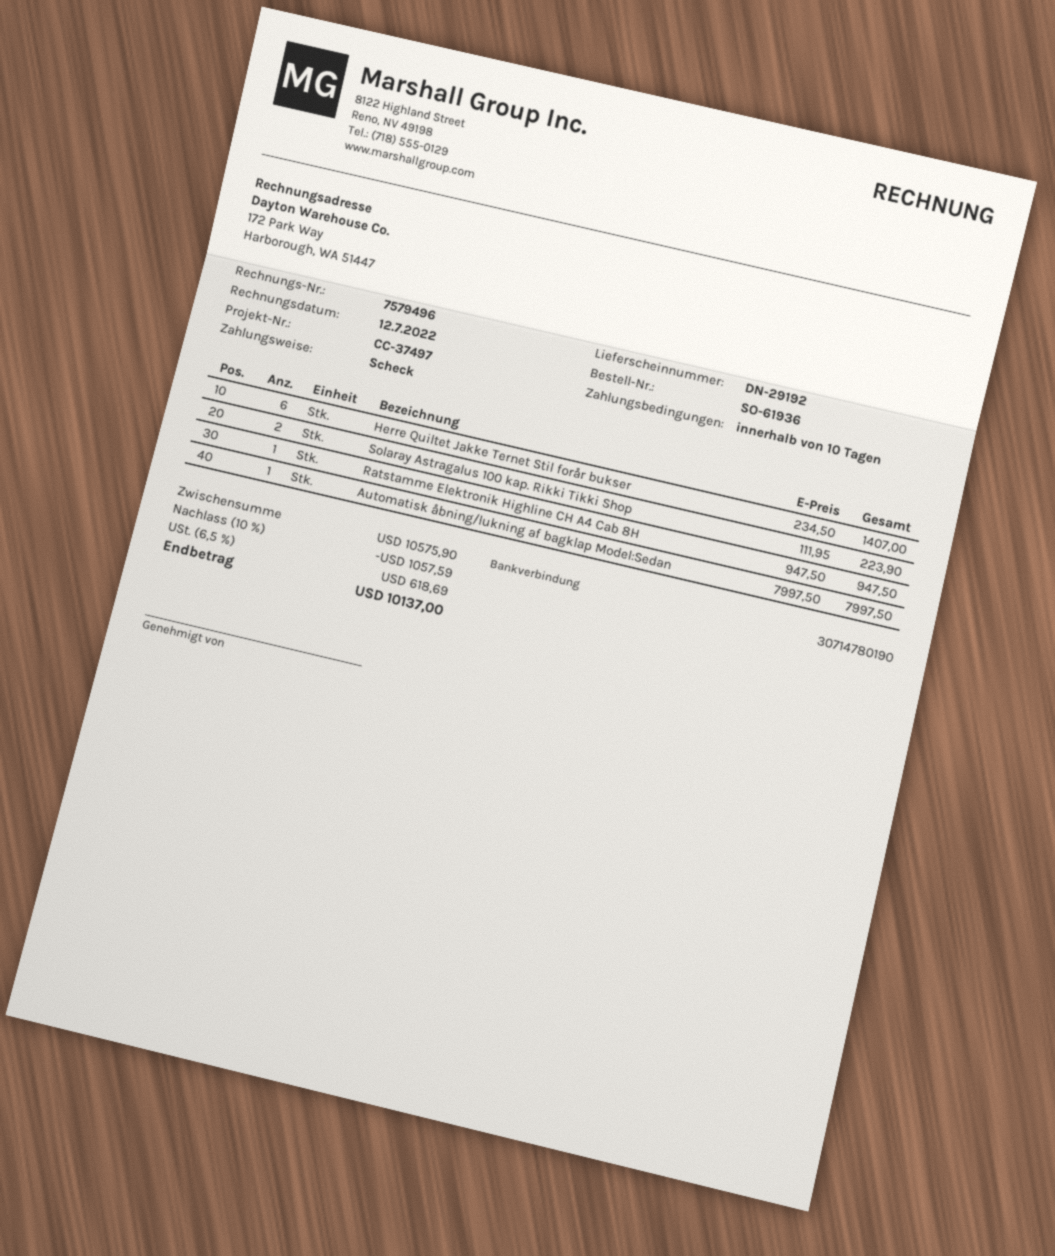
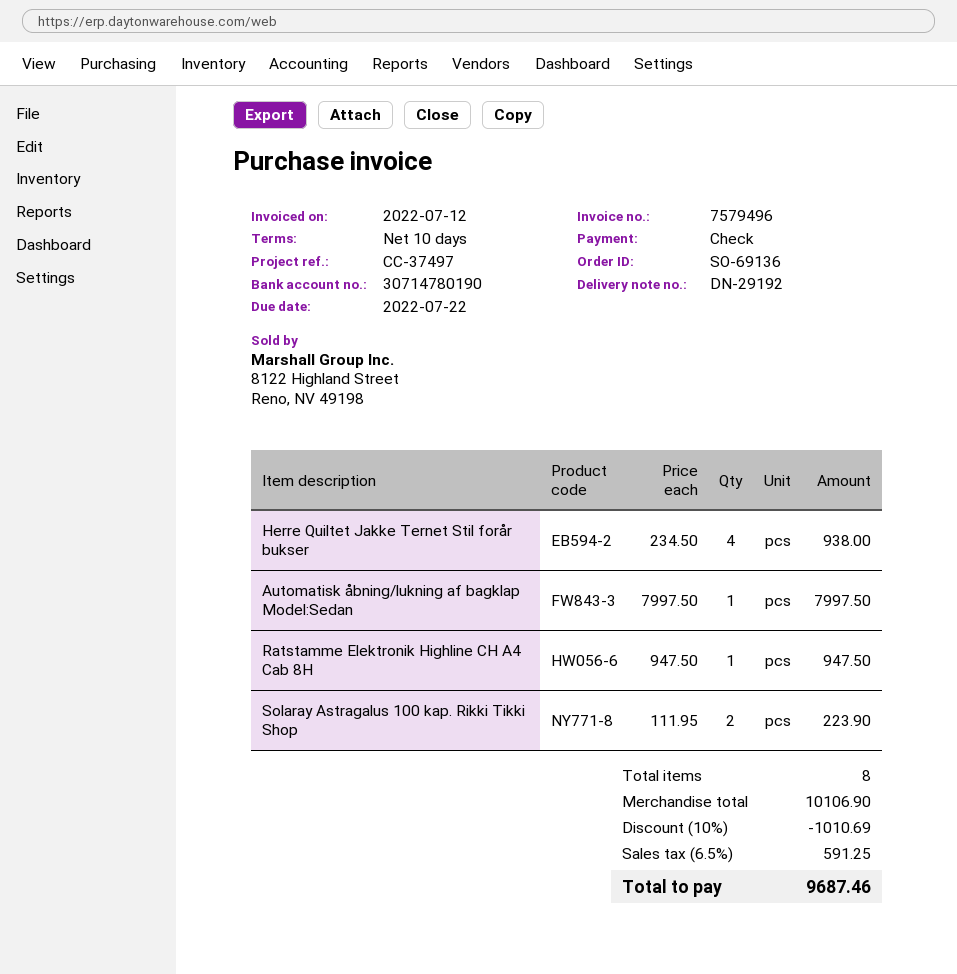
order number: SO-61936 -> SO-69136
Herre Quiltet Jakke Ternet Stil forår bukser: 6 x 234.50 = 1407.00 -> 4 x 234.50 = 938.00
subtotal: 10575.90 -> 10106.90
discount: 10% = 1057.59 -> 10% = 1010.69
tax: 6.5% = 618.69 -> 6.5% = 591.25
total: 10137.00 -> 9687.46

